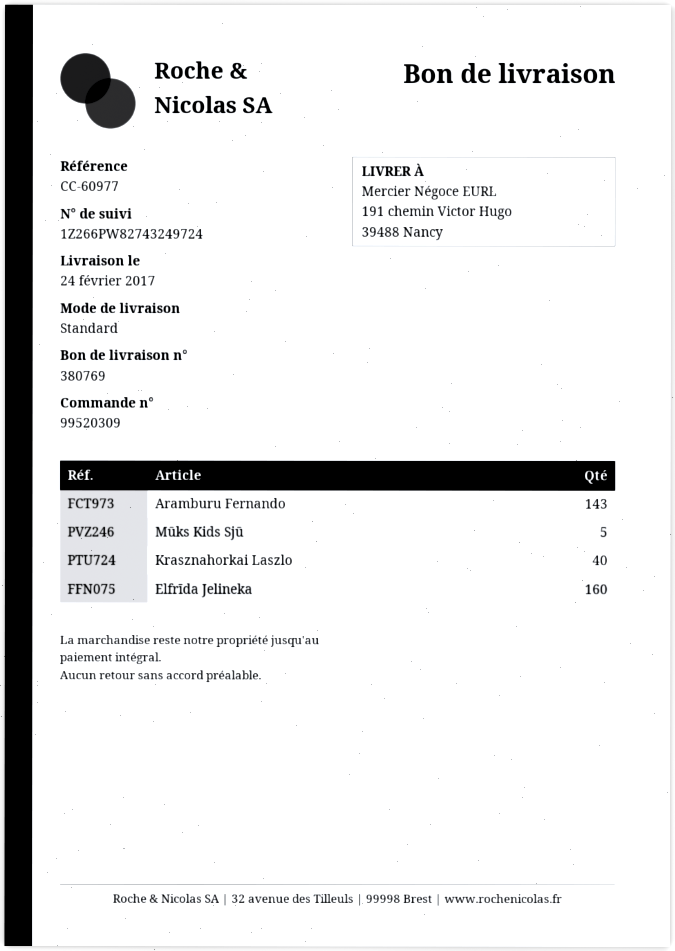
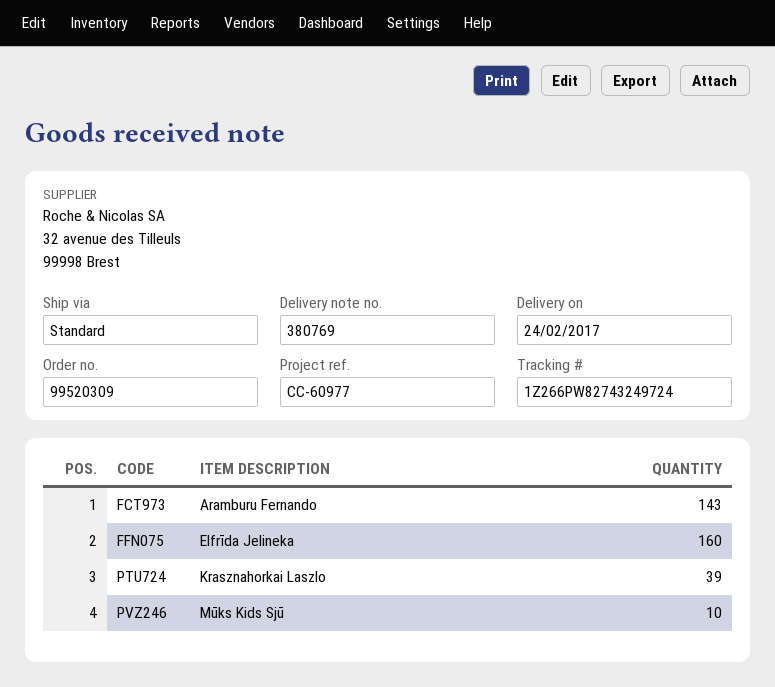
Mūks Kids Sjū: 5 -> 10
Krasznahorkai Laszlo: 40 -> 39

